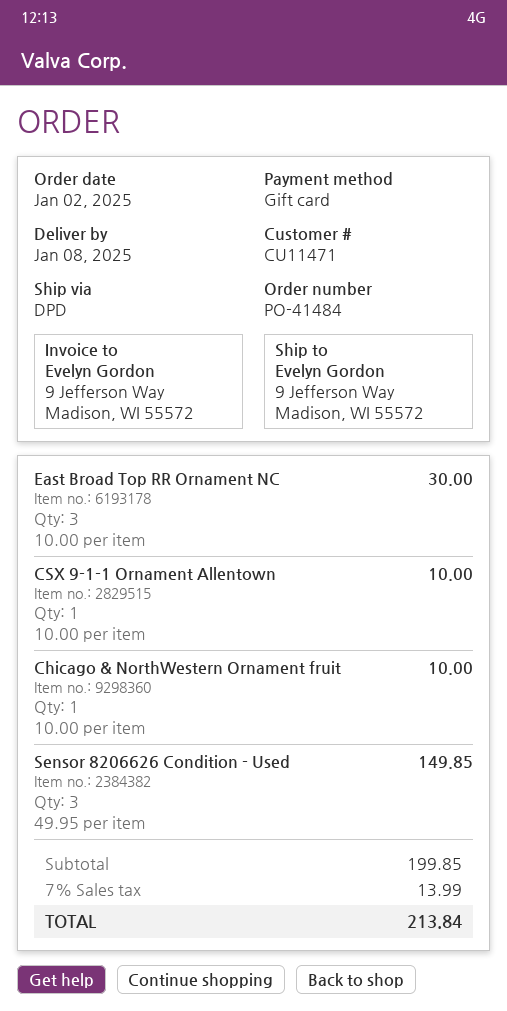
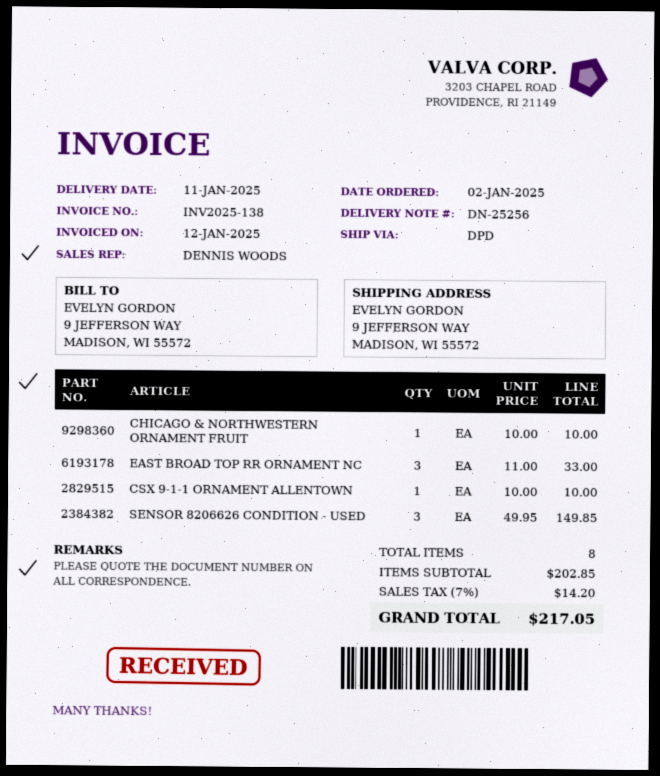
delivery date: 2025-01-08 -> 2025-01-11
East Broad Top RR Ornament NC: 3 x 10.00 = 30.00 -> 3 x 11.00 = 33.00
subtotal: 199.85 -> 202.85
tax: 7% = 13.99 -> 7% = 14.20
total: 213.84 -> 217.05

